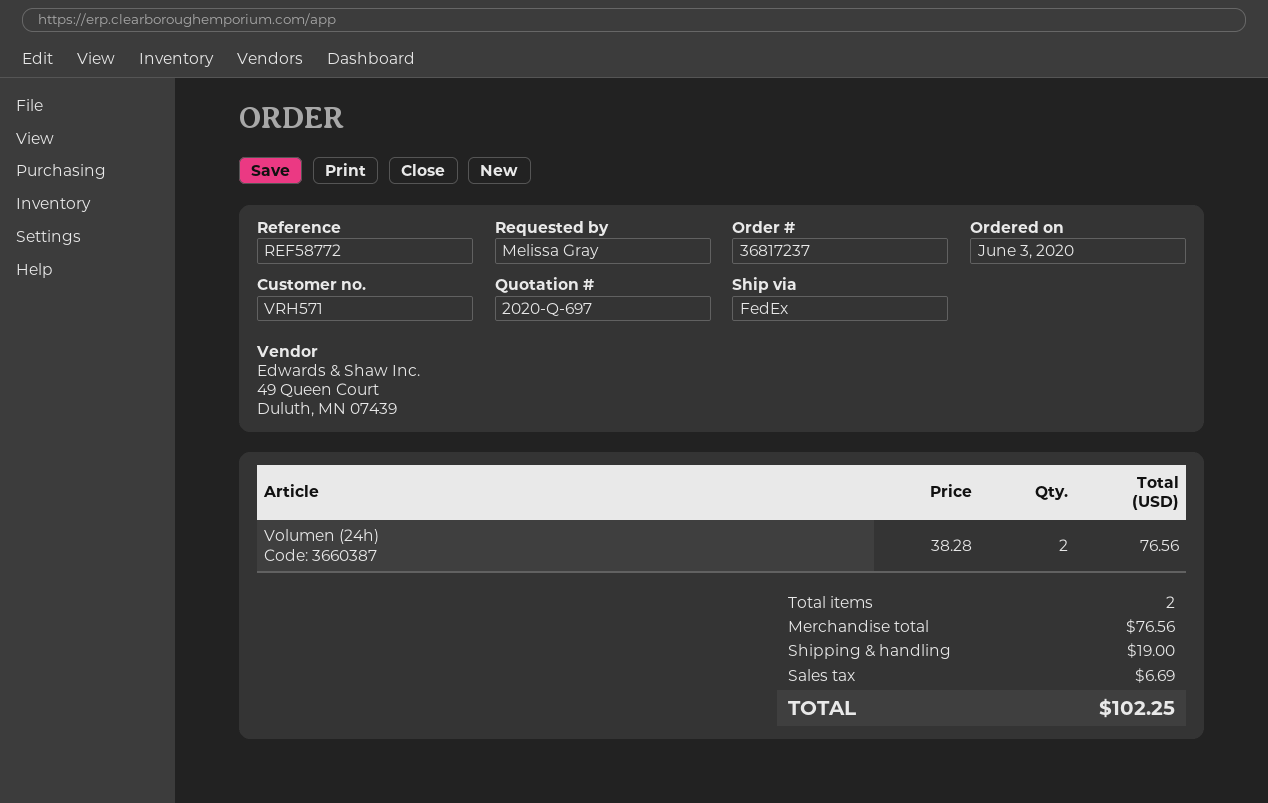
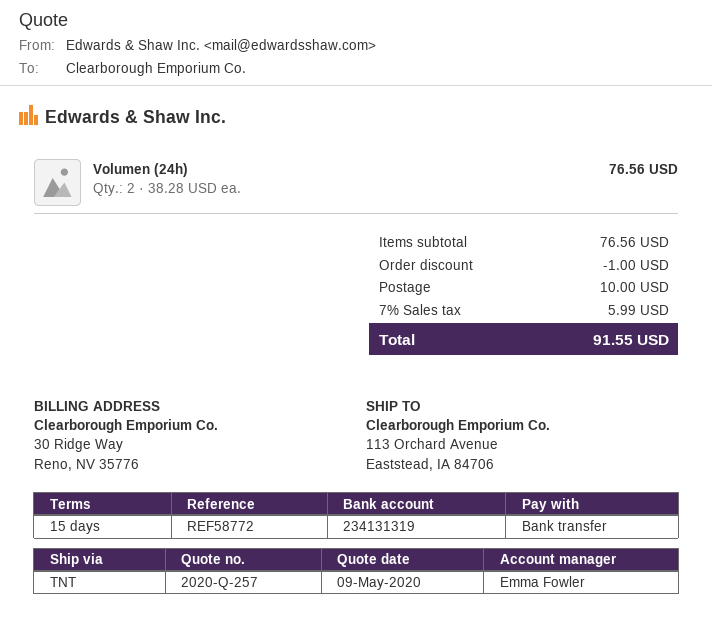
quote number: 2020-Q-697 -> 2020-Q-257
shipping method: FedEx -> TNT
discount: none -> 1.00
shipping: 19.00 -> 10.00
tax: 6.69 -> 5.99
total: 102.25 -> 91.55

